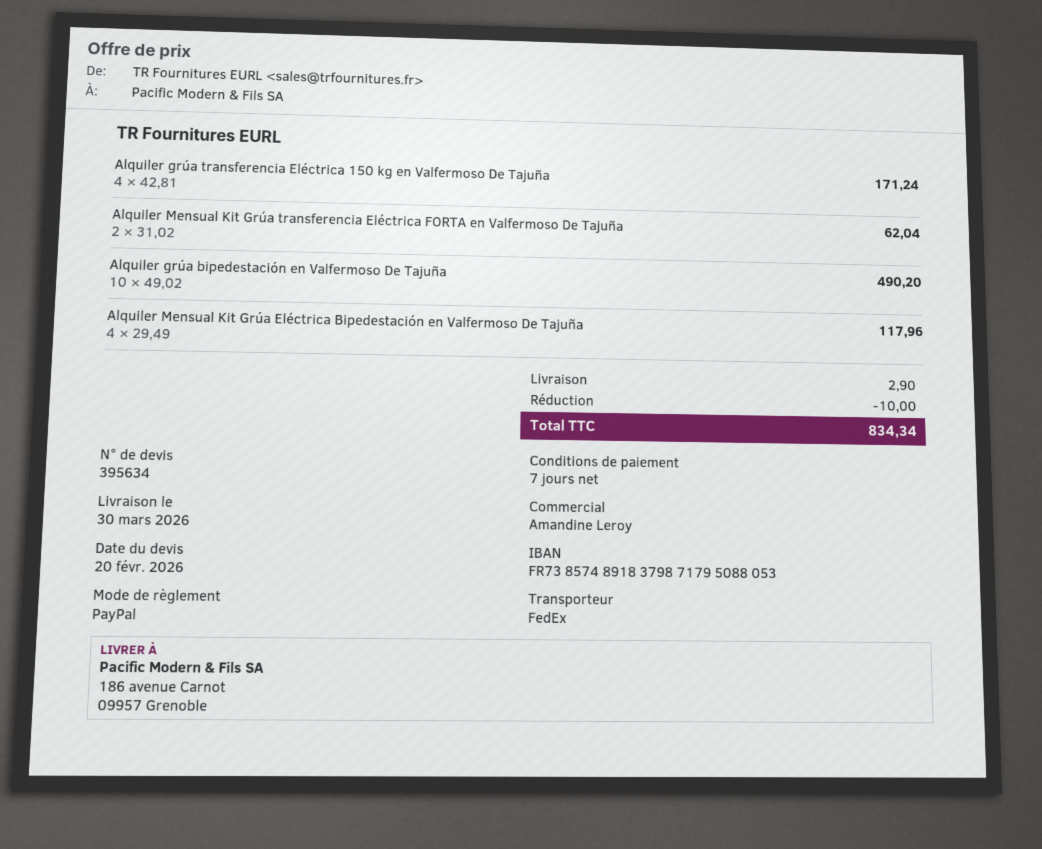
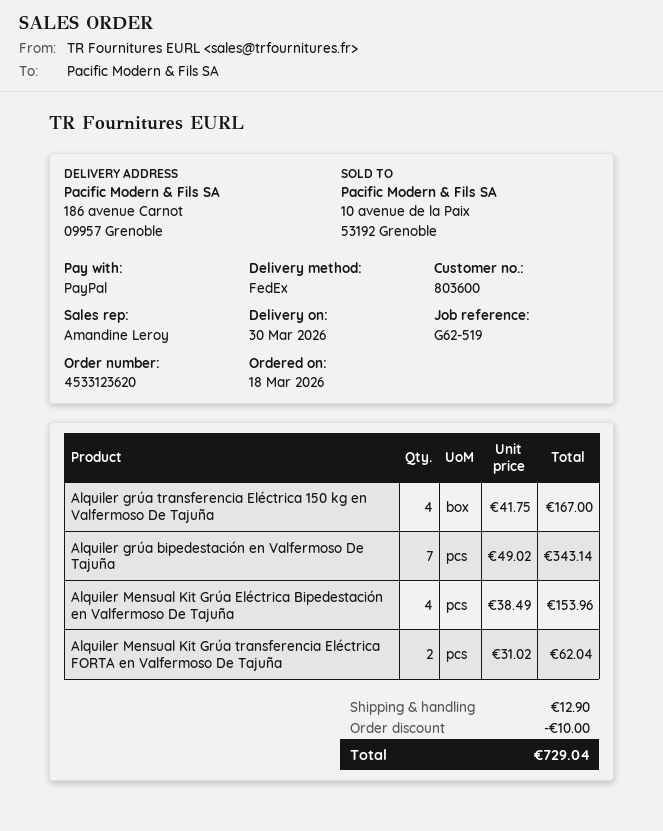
Alquiler grúa transferencia Eléctrica 150 kg en Valfermoso De Tajuña: 4 x 42.81 = 171.24 -> 4 x 41.75 = 167.00
Alquiler grúa bipedestación en Valfermoso De Tajuña: 10 x 49.02 = 490.20 -> 7 x 49.02 = 343.14
Alquiler Mensual Kit Grúa Eléctrica Bipedestación en Valfermoso De Tajuña: 4 x 29.49 = 117.96 -> 4 x 38.49 = 153.96
shipping: 2.90 -> 12.90
total: 834.34 -> 729.04

